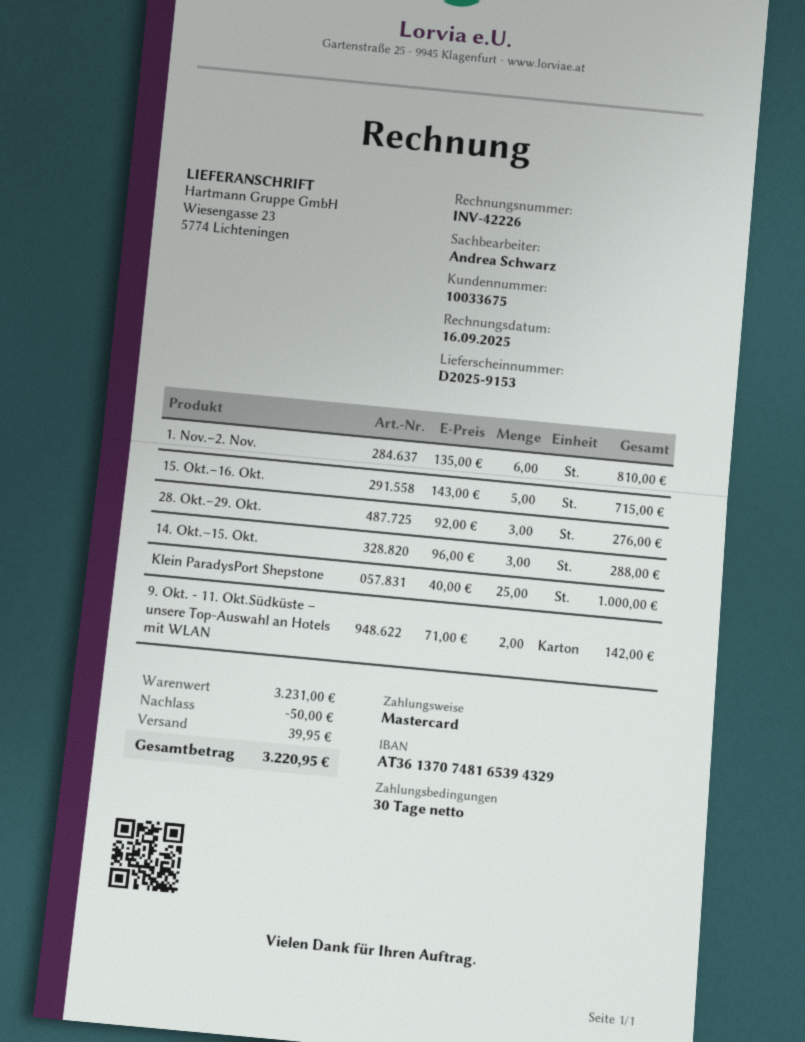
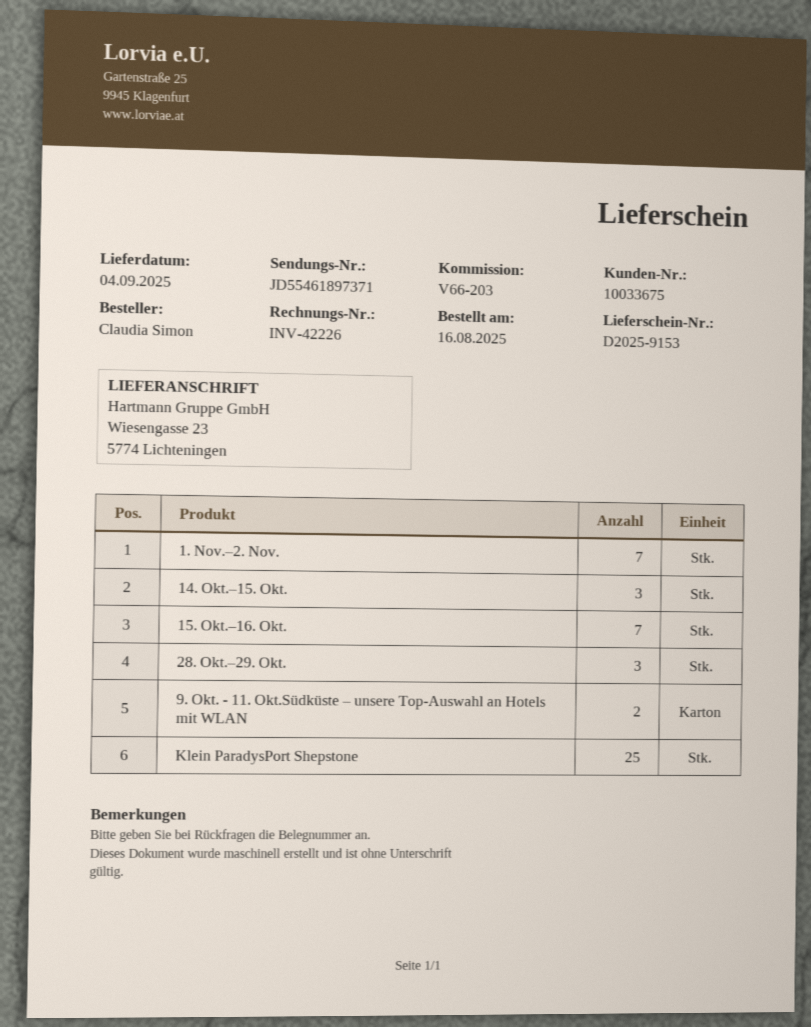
1. Nov.–2. Nov.: 6 -> 7
15. Okt.–16. Okt.: 5 -> 7

